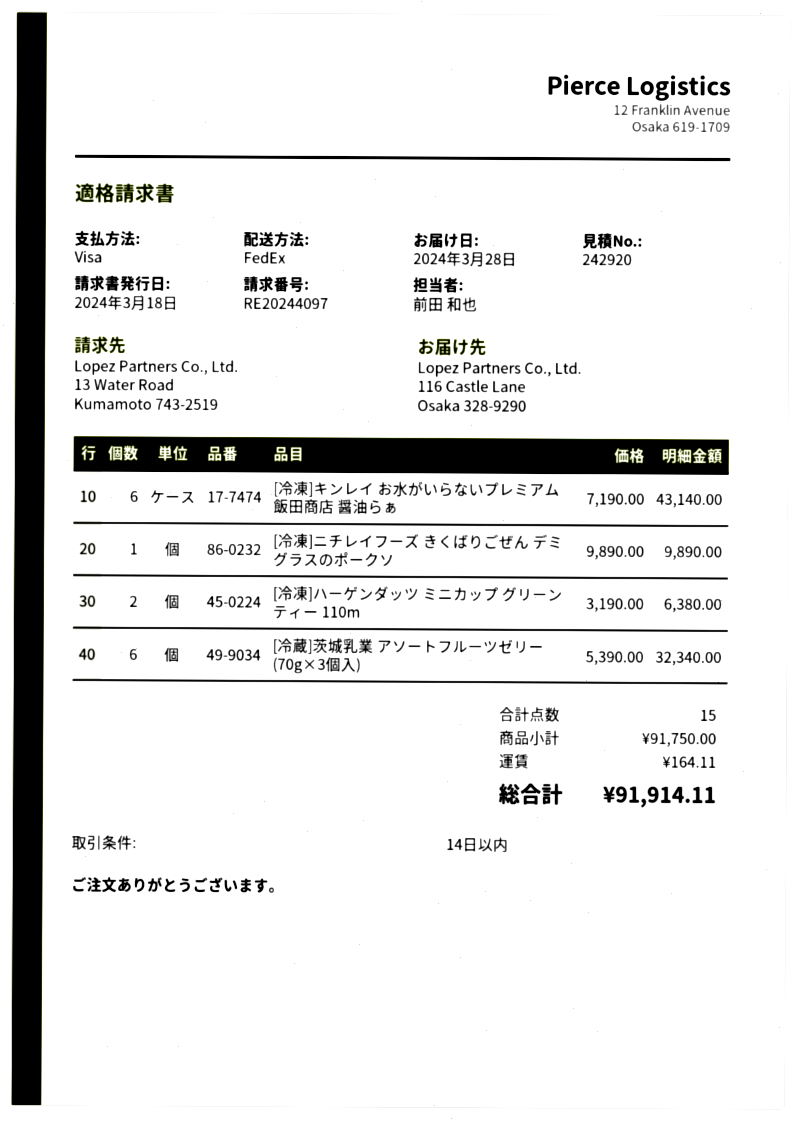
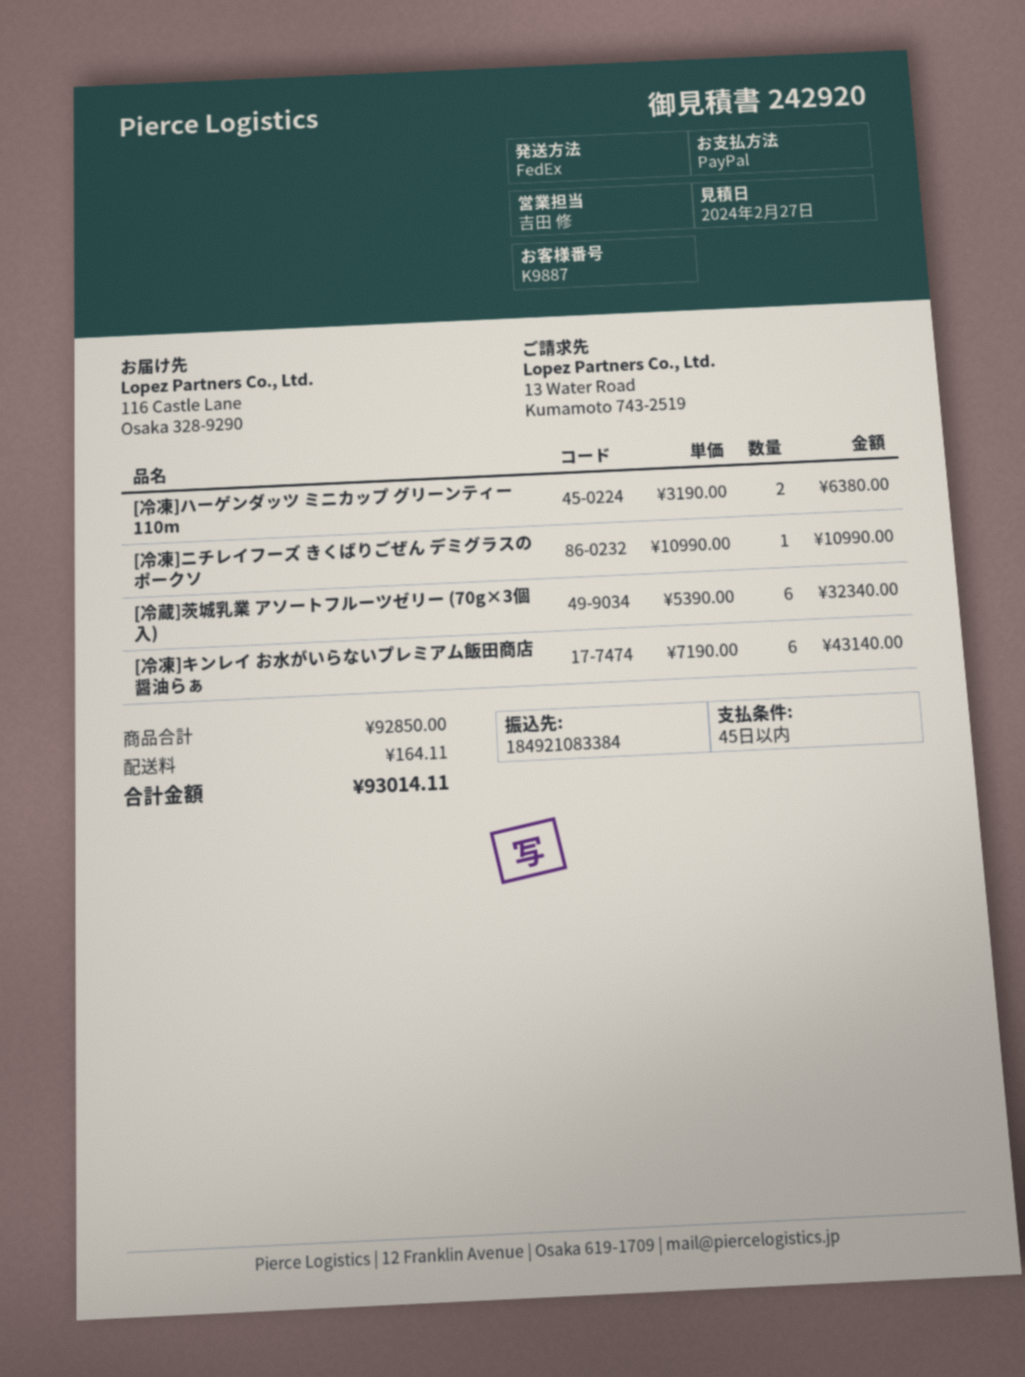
payment terms: 14 days -> 45 days
sales rep: 前田 和也 -> 吉田 修
payment method: Visa -> PayPal
[冷凍]ニチレイフーズ きくばりごぜん デミグラスのポークソ: 1 x 9890.00 = 9890.00 -> 1 x 10990.00 = 10990.00
subtotal: 91750.00 -> 92850.00
total: 91914.11 -> 93014.11

